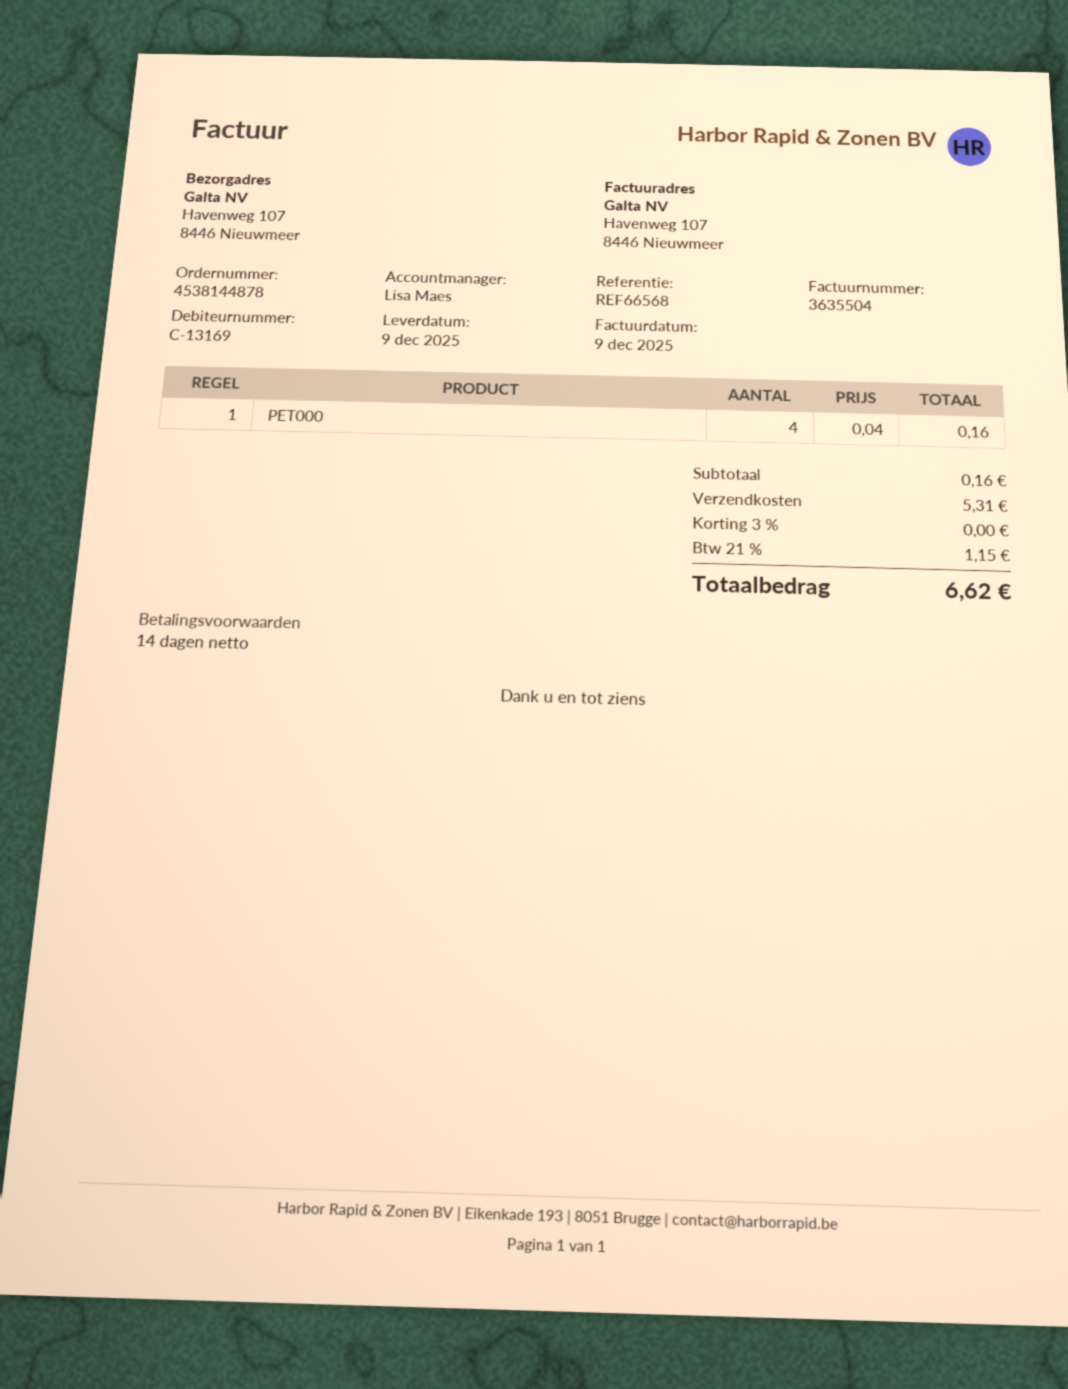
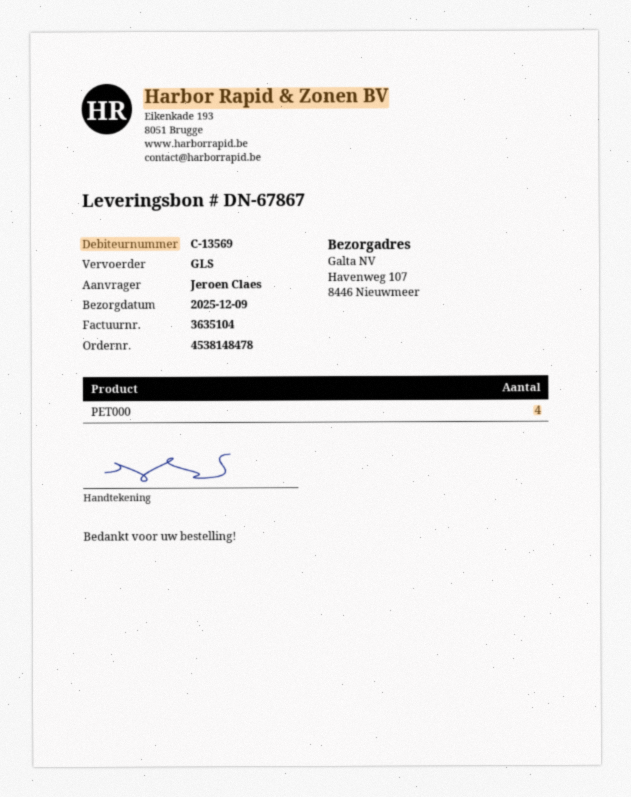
order number: 4538144878 -> 4538148478
invoice number: 3635504 -> 3635104
customer number: C-13169 -> C-13569

